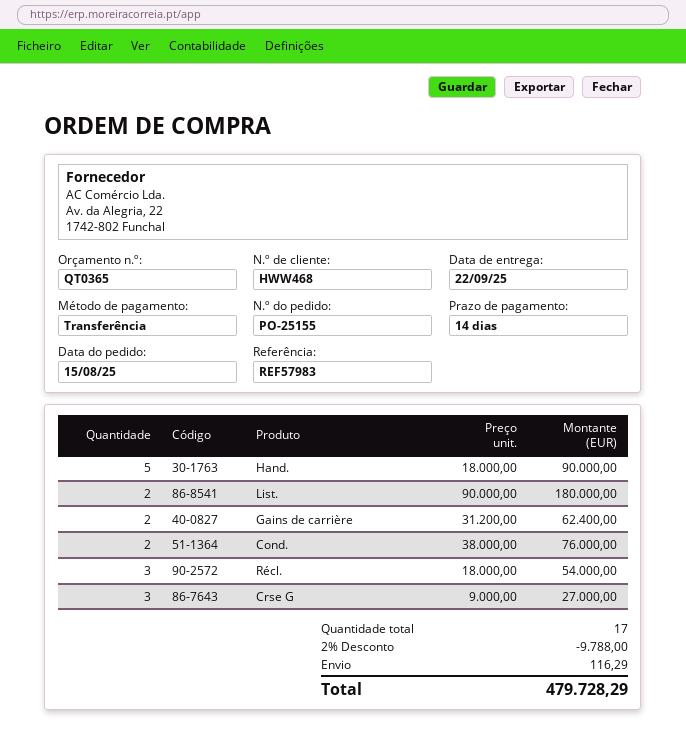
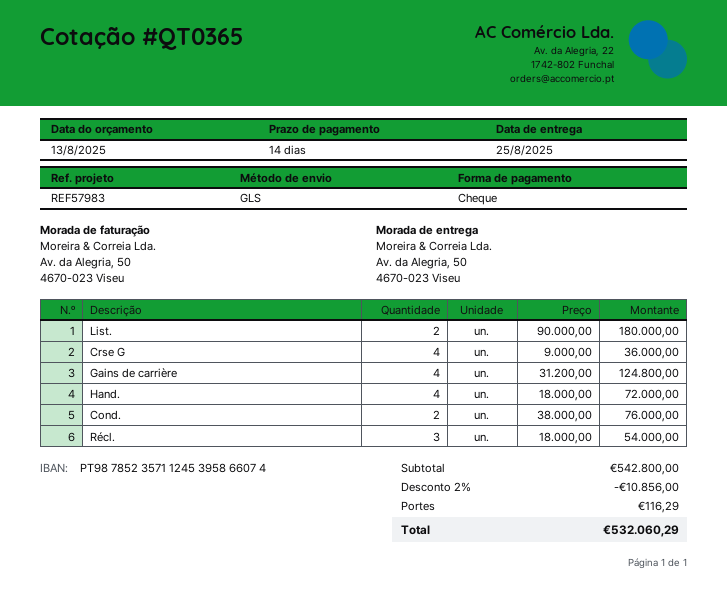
delivery date: 2025-09-22 -> 2025-08-25
payment method: bank transfer -> cheque
Hand.: 5 x 18000.00 = 90000.00 -> 4 x 18000.00 = 72000.00
Gains de carrière: 2 x 31200.00 = 62400.00 -> 4 x 31200.00 = 124800.00
Crse G: 3 x 9000.00 = 27000.00 -> 4 x 9000.00 = 36000.00
discount: 2% = 9788.00 -> 2% = 10856.00
total: 479728.29 -> 532060.29

